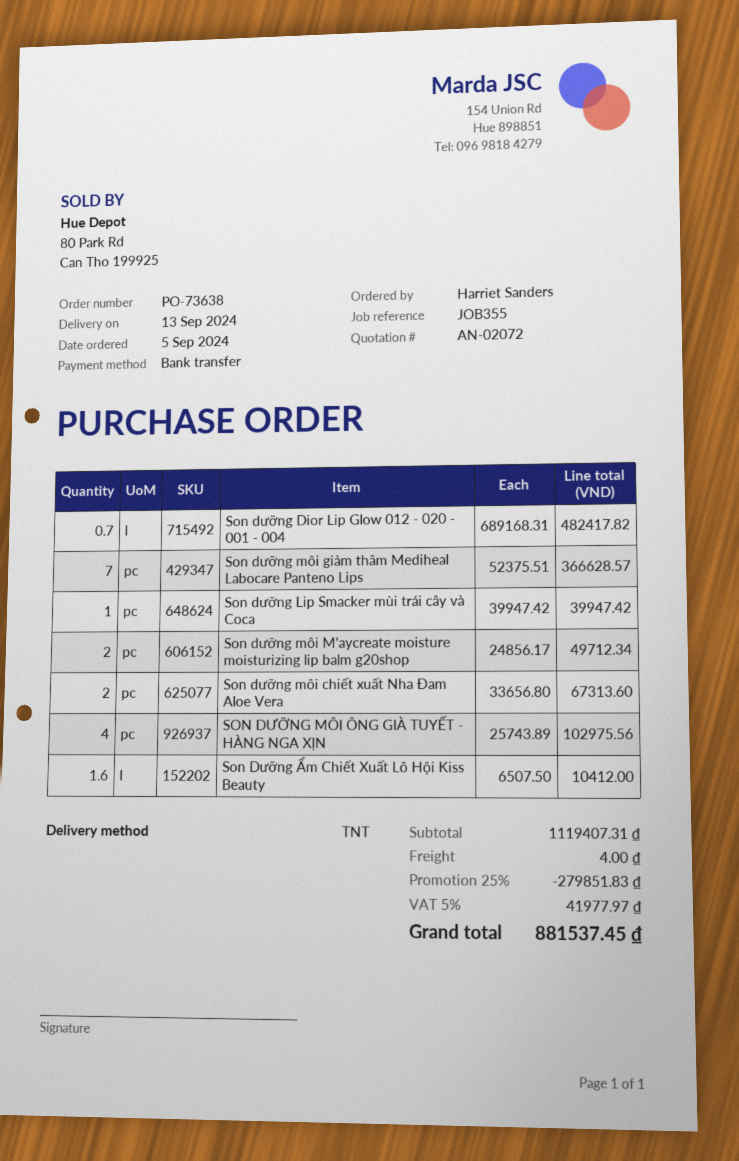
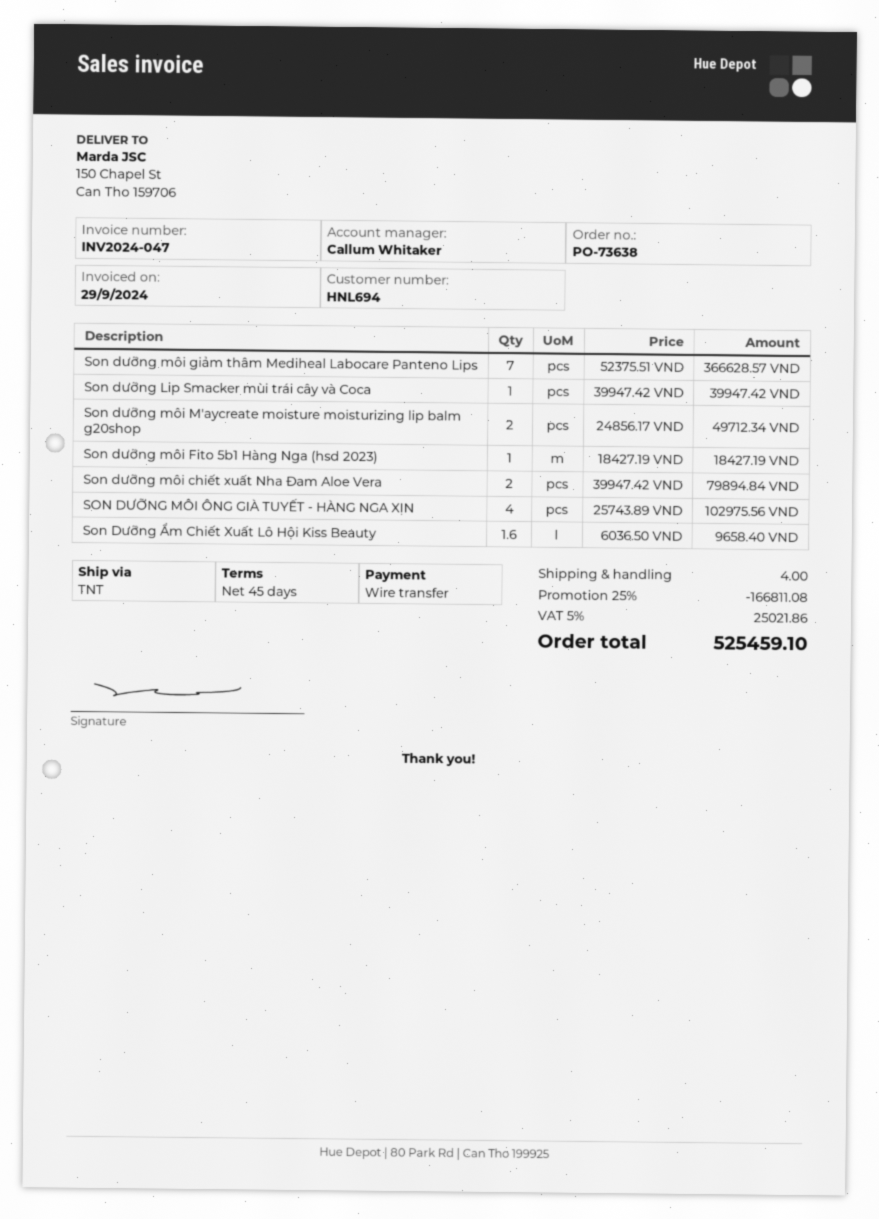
Son dưỡng Dior Lip Glow 012 - 020 - 001 - 004: 0.7 x 689168.31 = 482417.82 -> none
Son dưỡng môi chiết xuất Nha Đam Aloe Vera: 2 x 33656.80 = 67313.60 -> 2 x 39947.42 = 79894.84
Son Dưỡng Ẩm Chiết Xuất Lô Hội Kiss Beauty: 1.6 x 6507.50 = 10412.00 -> 1.6 x 6036.50 = 9658.40
Son dưỡng môi Fito 5b1 Hàng Nga (hsd 2023): none -> 1 x 18427.19 = 18427.19
discount: 25% = 279851.83 -> 25% = 166811.08
tax: 5% = 41977.97 -> 5% = 25021.86
total: 881537.45 -> 525459.10

